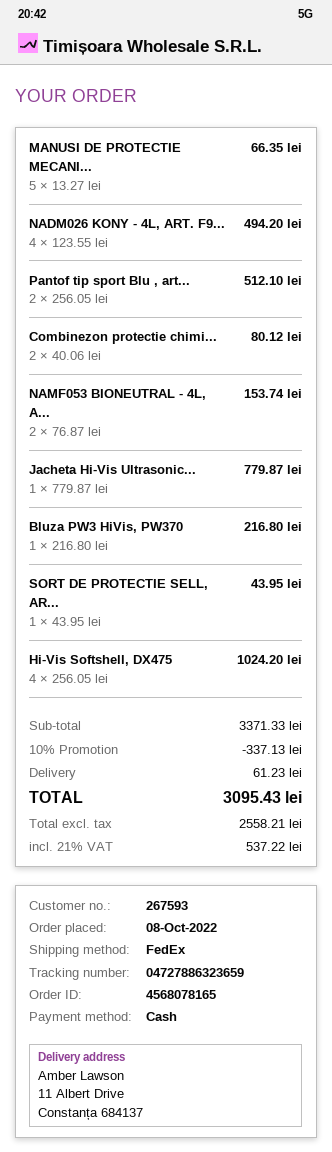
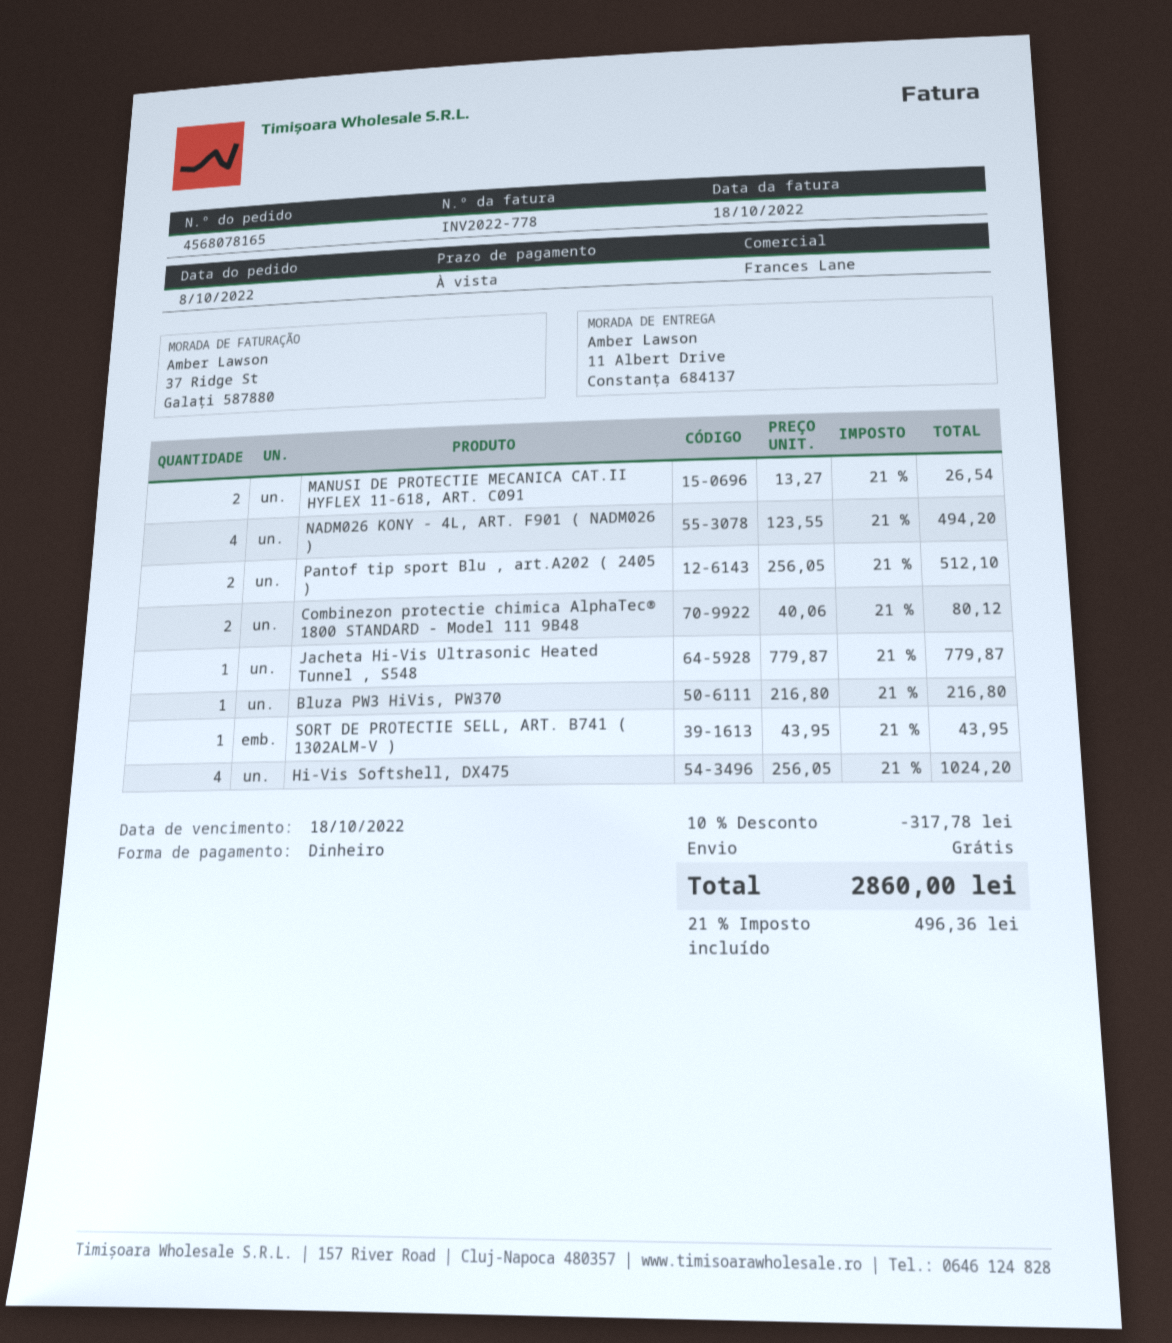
MANUSI DE PROTECTIE MECANI...: 5 x 13.27 = 66.35 -> 2 x 13.27 = 26.54
NAMF053 BIONEUTRAL - 4L, A...: 2 x 76.87 = 153.74 -> none
discount: 10% = 337.13 -> 10% = 317.78
shipping: 61.23 -> 0.00
tax: 21% = 537.22 -> 21% = 496.36
total: 3095.43 -> 2860.00

